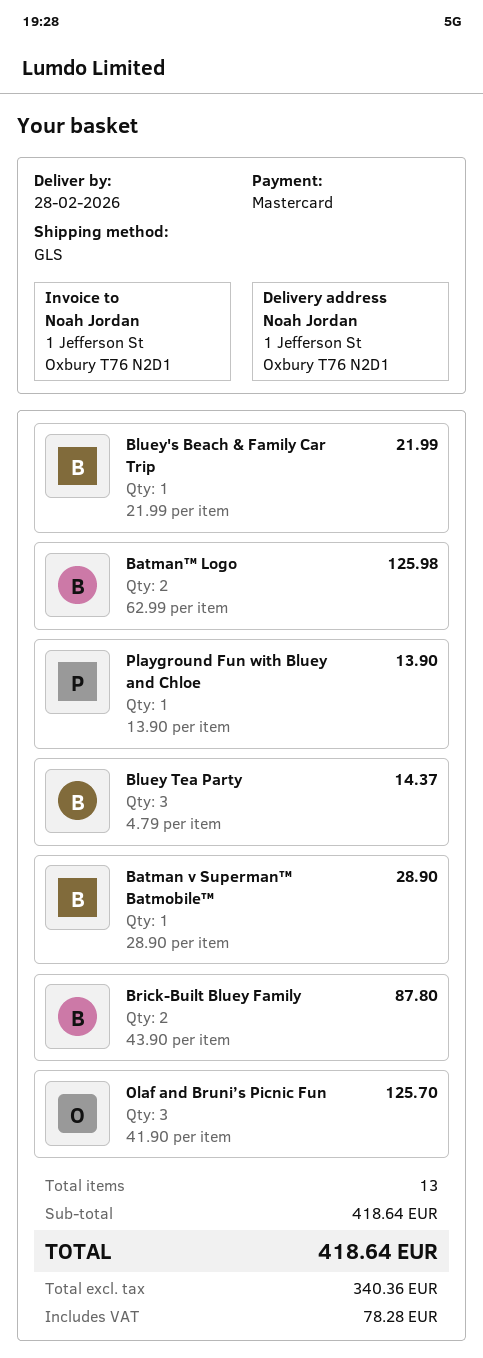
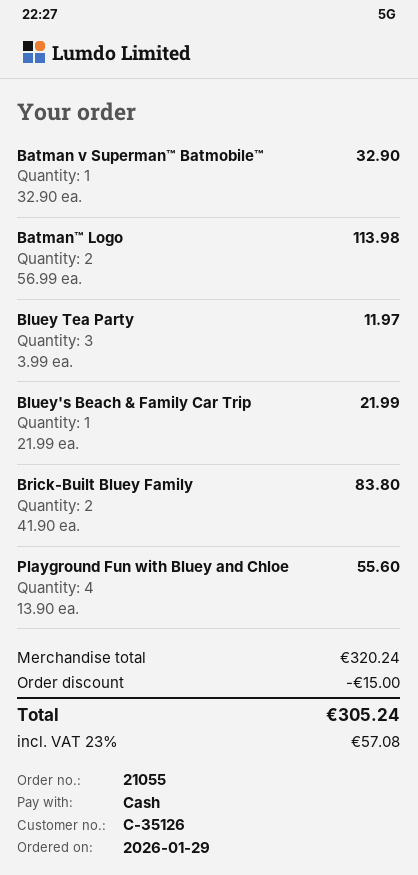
payment method: Mastercard -> cash
Batman™ Logo: 2 x 62.99 = 125.98 -> 2 x 56.99 = 113.98
Playground Fun with Bluey and Chloe: 1 x 13.90 = 13.90 -> 4 x 13.90 = 55.60
Bluey Tea Party: 3 x 4.79 = 14.37 -> 3 x 3.99 = 11.97
Batman v Superman™ Batmobile™: 1 x 28.90 = 28.90 -> 1 x 32.90 = 32.90
Brick-Built Bluey Family: 2 x 43.90 = 87.80 -> 2 x 41.90 = 83.80
Olaf and Bruni’s Picnic Fun: 3 x 41.90 = 125.70 -> none
subtotal: 418.64 -> 320.24
discount: none -> 15.00
tax: 78.28 -> 57.08
total: 418.64 -> 305.24

